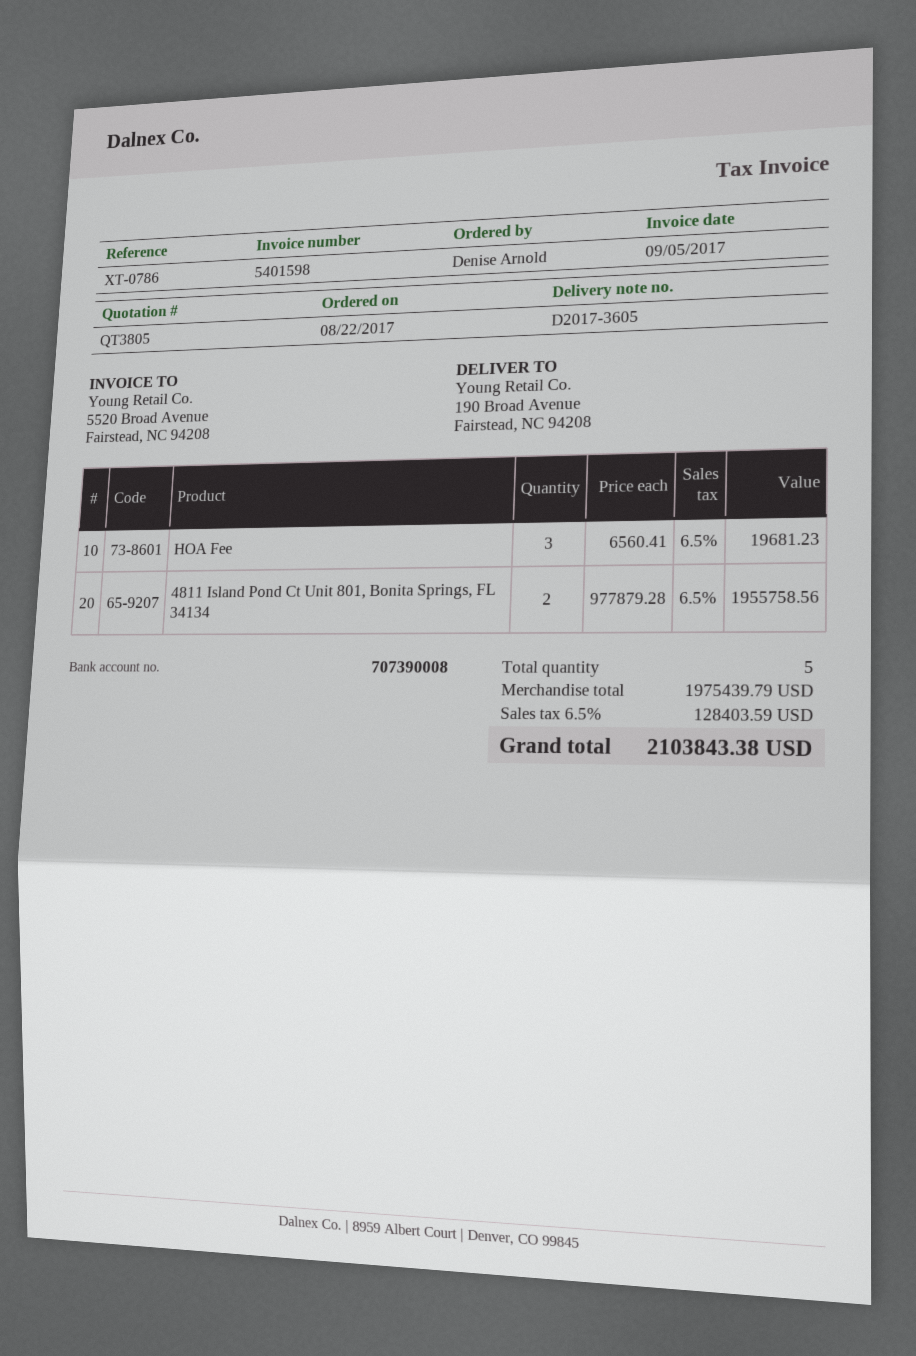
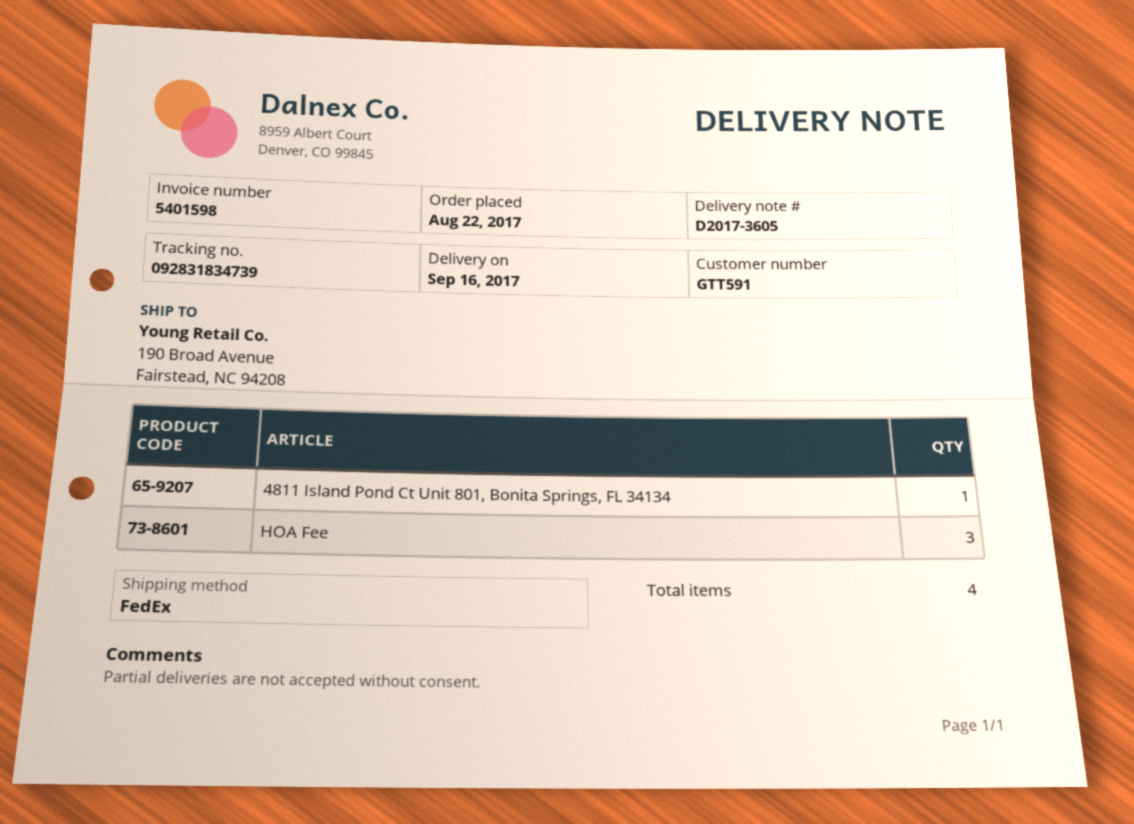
4811 Island Pond Ct Unit 801, Bonita Springs, FL 34134: 2 -> 1
total quantity: 5 -> 4

